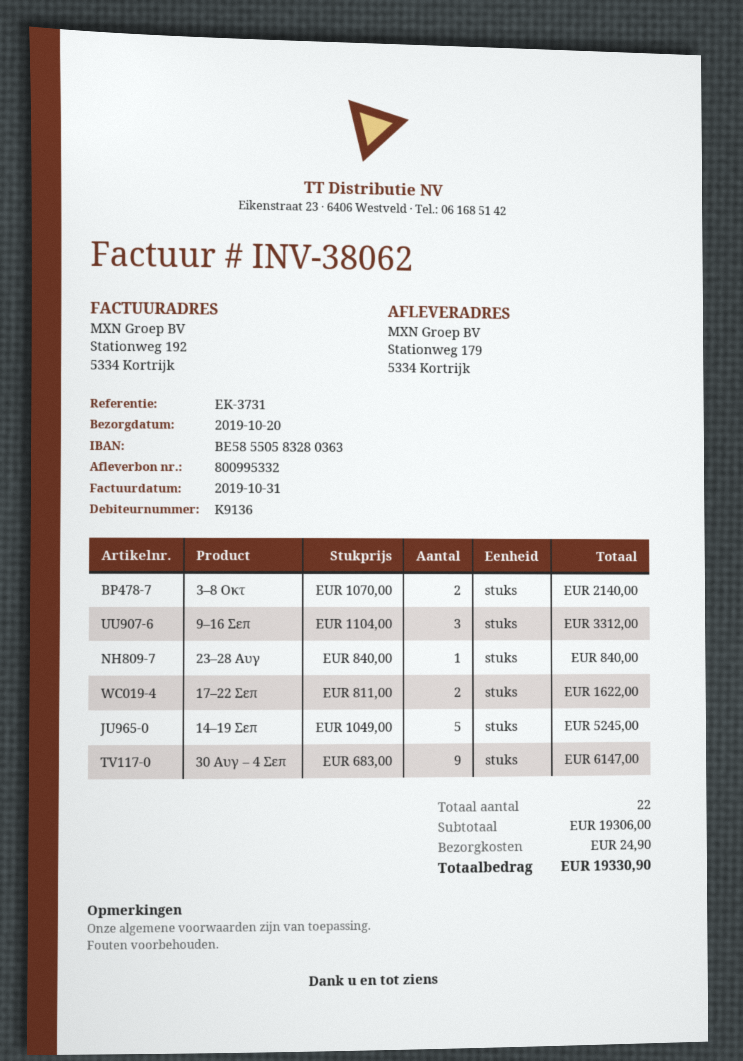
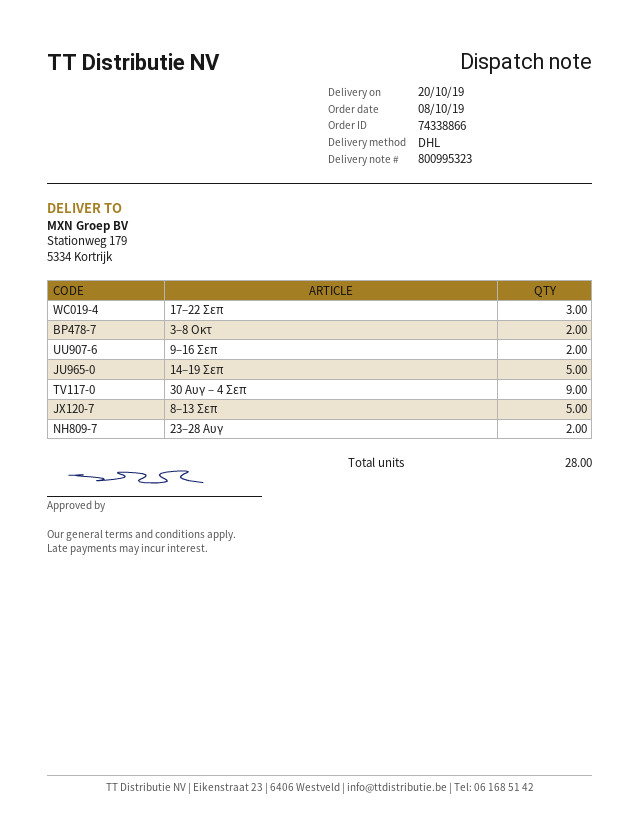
delivery note number: 800995332 -> 800995323
9–16 Σεπ: 3 -> 2
23–28 Αυγ: 1 -> 2
17–22 Σεπ: 2 -> 3
8–13 Σεπ: none -> 5
total quantity: 22 -> 28

